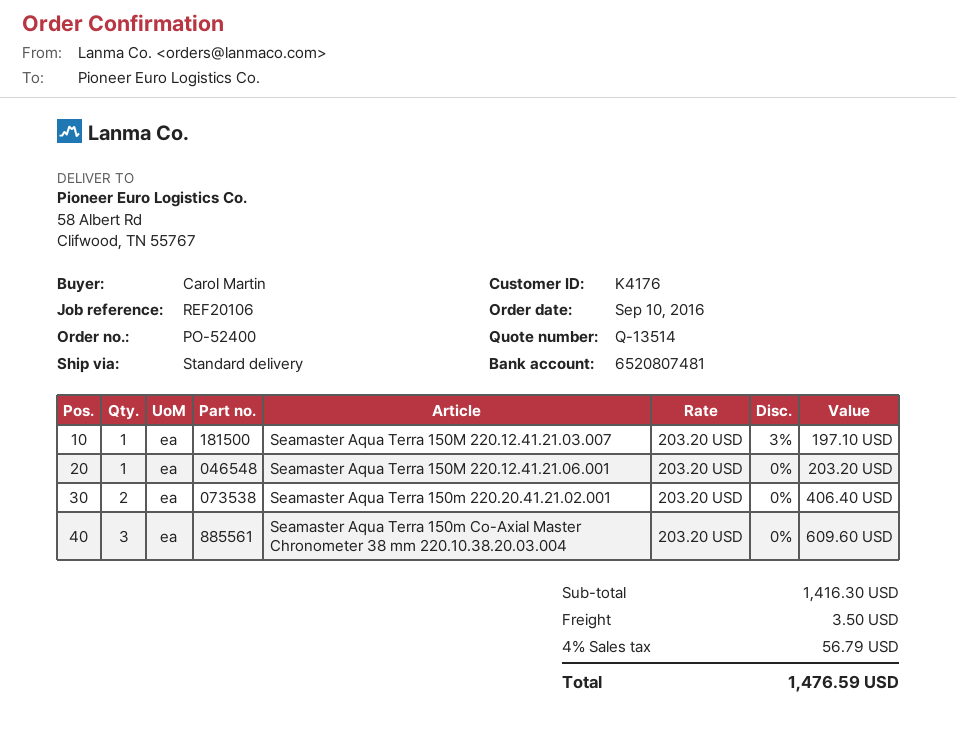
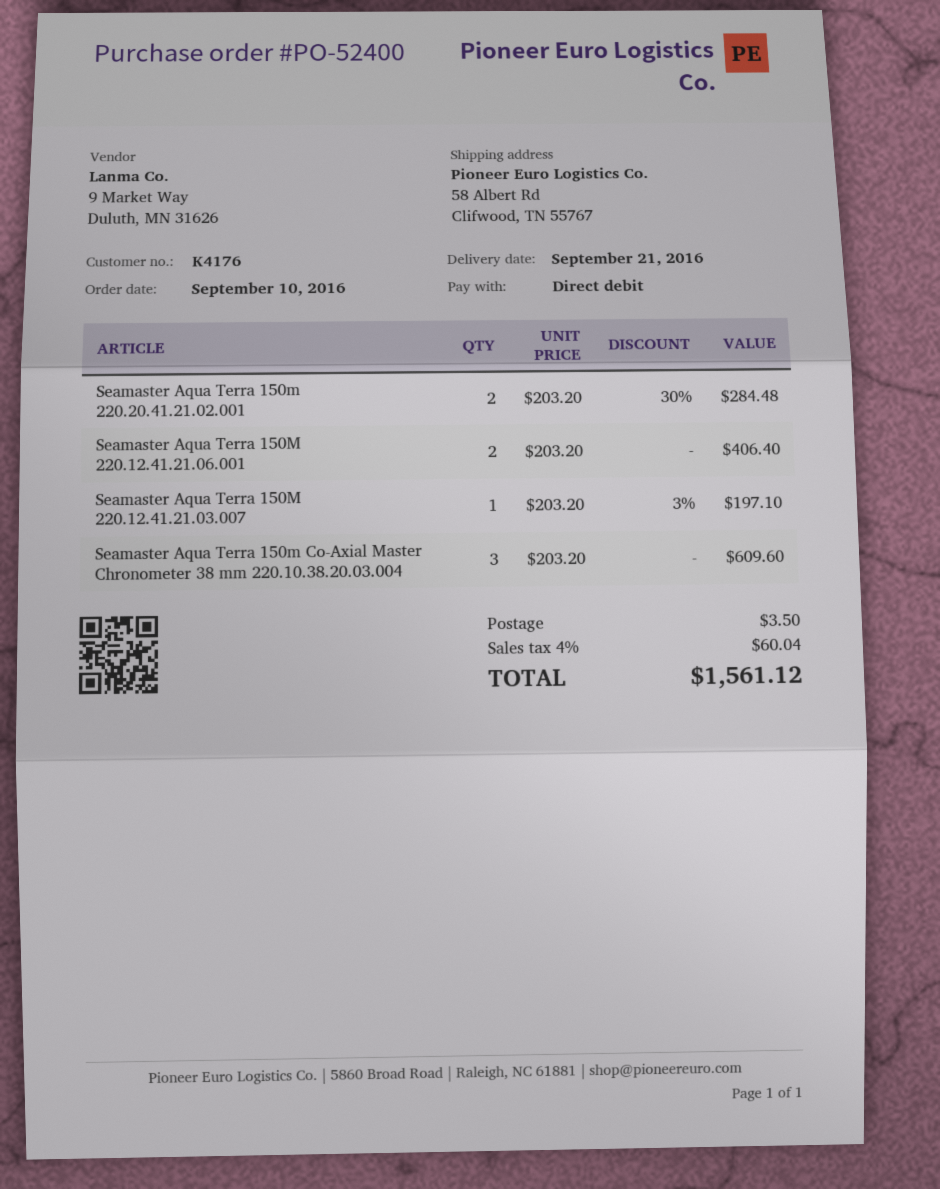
Seamaster Aqua Terra 150M 220.12.41.21.06.001: 1 x 203.20 = 203.20 -> 2 x 203.20 = 406.40
Seamaster Aqua Terra 150m 220.20.41.21.02.001: 2 x 203.20 = 406.40 -> 2 x 203.20 - 30% = 284.48
tax: 4% = 56.79 -> 4% = 60.04
total: 1476.59 -> 1561.12

